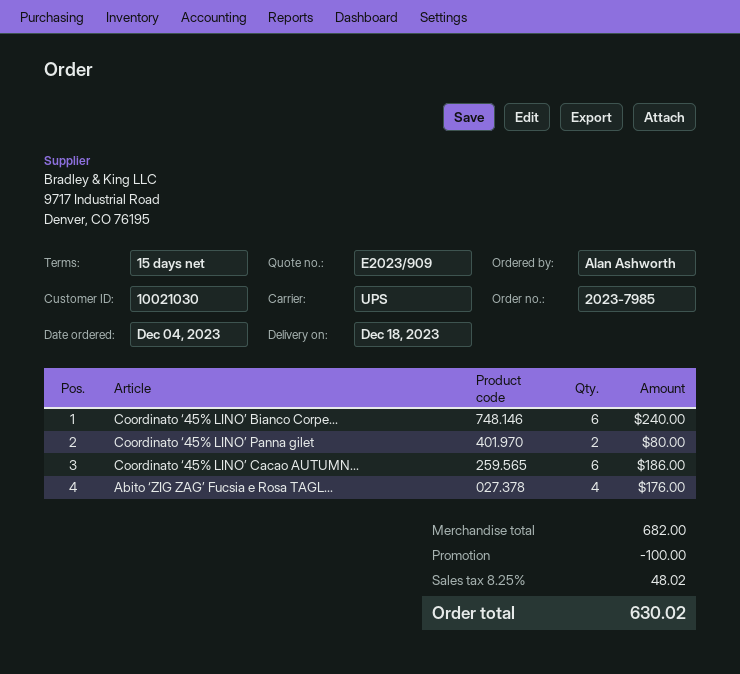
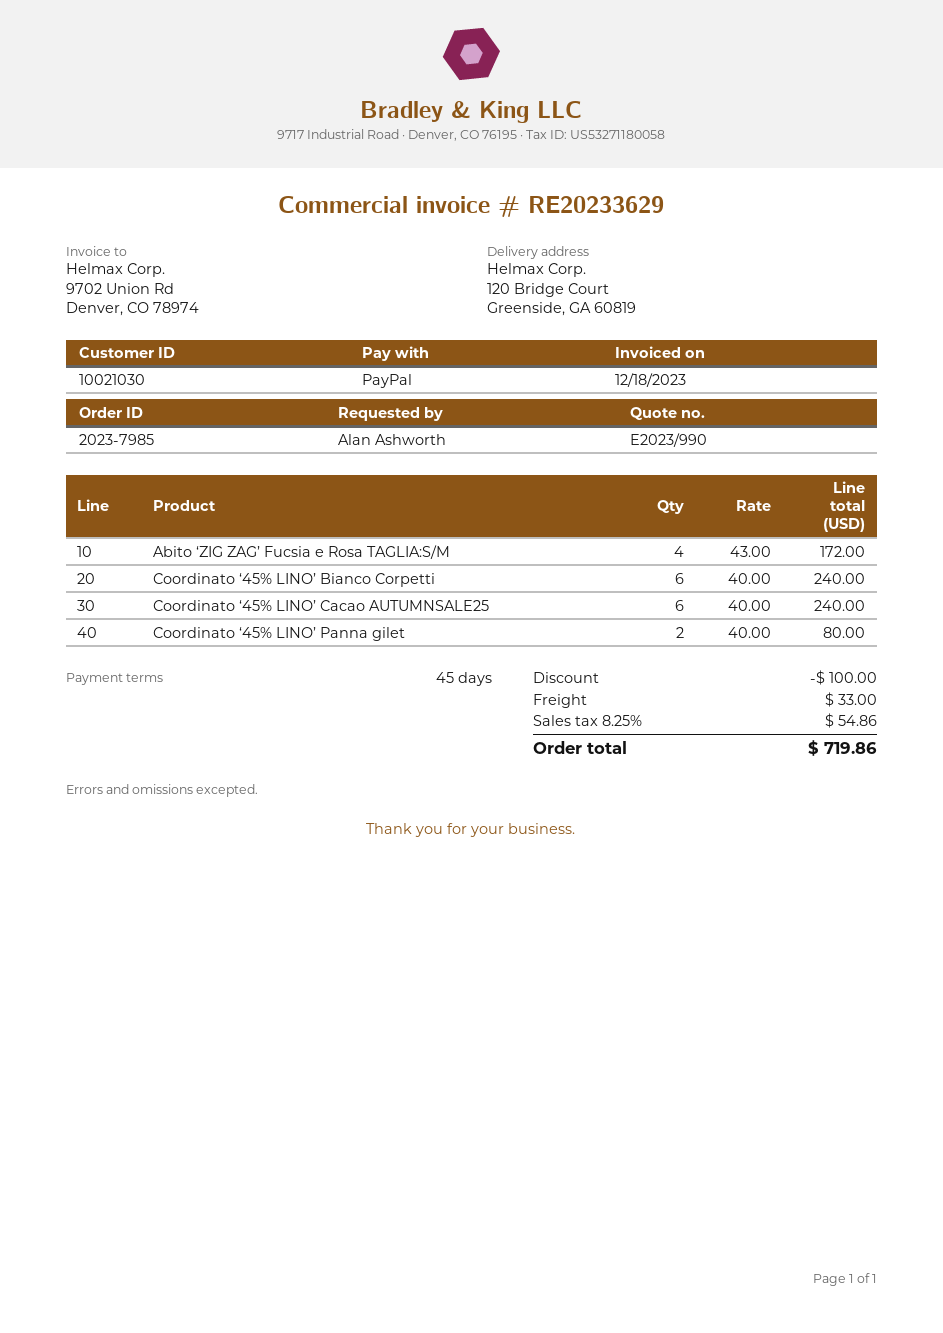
quote number: E2023/909 -> E2023/990
payment terms: 15 days -> 45 days
Coordinato ‘45% LINO’ Cacao AUTUMN...: 6 for 186.00 -> 6 for 240.00
Abito ‘ZIG ZAG’ Fucsia e Rosa TAGL...: 4 for 176.00 -> 4 for 172.00
shipping: none -> 33.00
tax: 8.25% = 48.02 -> 8.25% = 54.86
total: 630.02 -> 719.86

